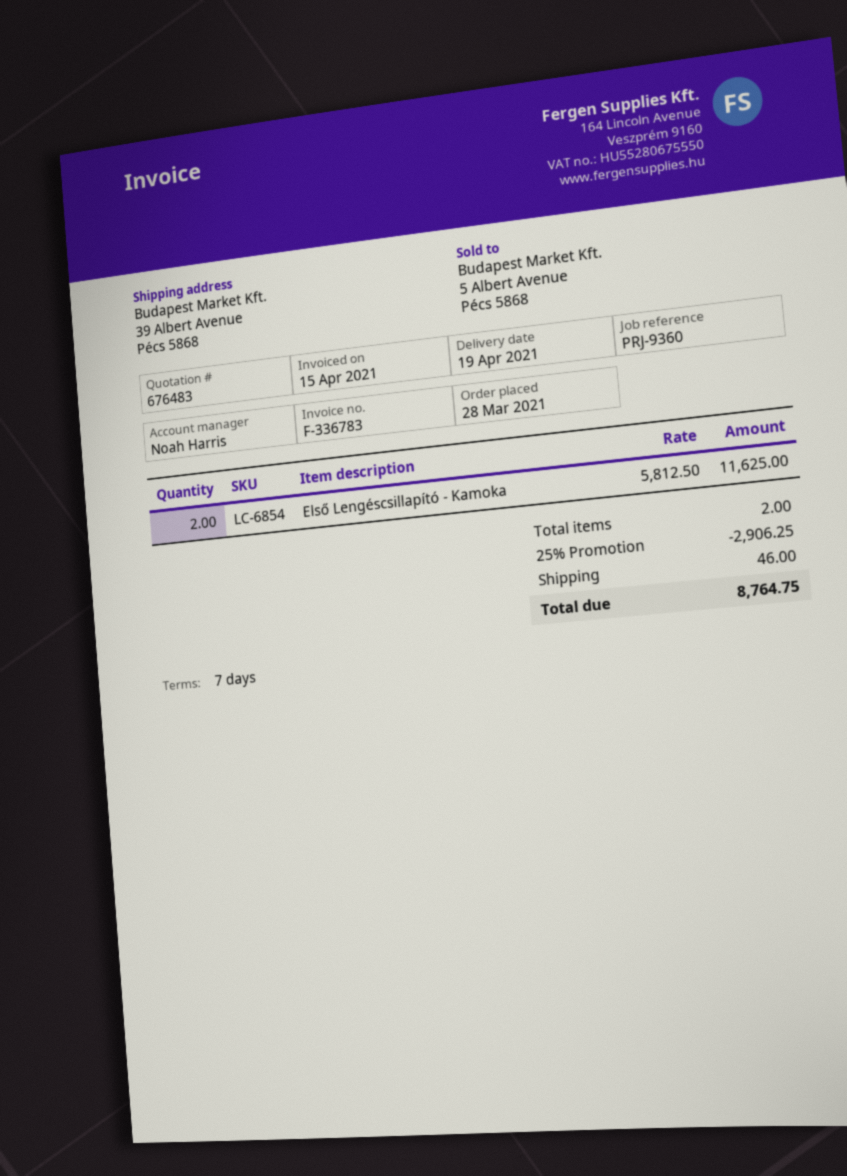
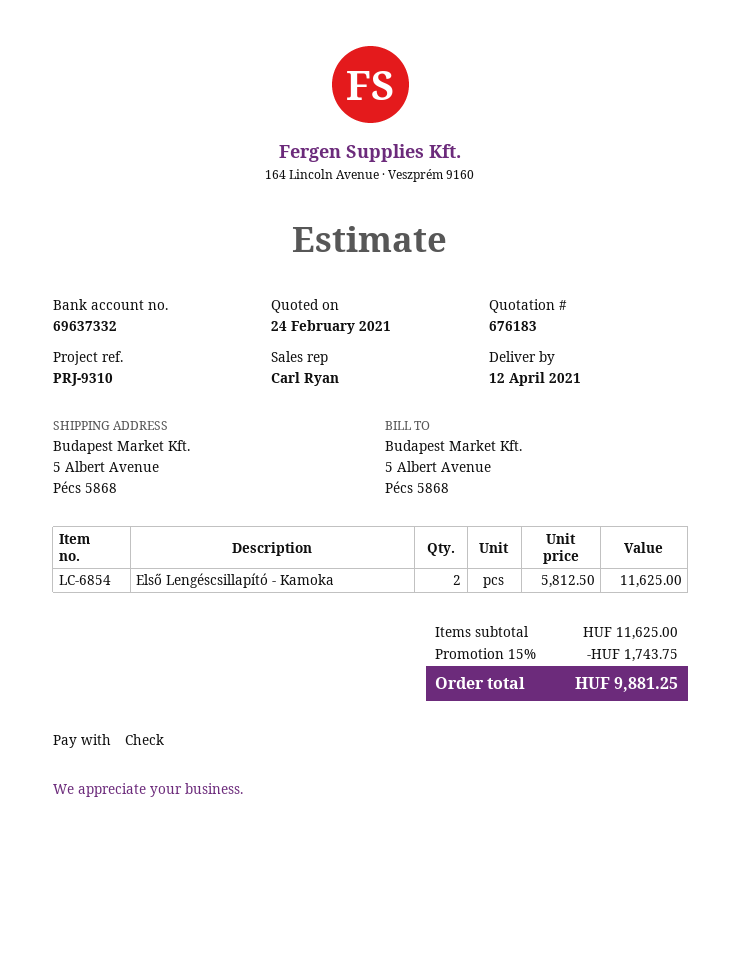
quote number: 676483 -> 676183
delivery date: 2021-04-19 -> 2021-04-12
reference: PRJ-9360 -> PRJ-9310
sales rep: Noah Harris -> Carl Ryan
ship to: 39 Albert Avenue, Pécs 5868 -> 5 Albert Avenue, Pécs 5868
discount: 25% = 2906.25 -> 15% = 1743.75
shipping: 46.00 -> none
total: 8764.75 -> 9881.25

